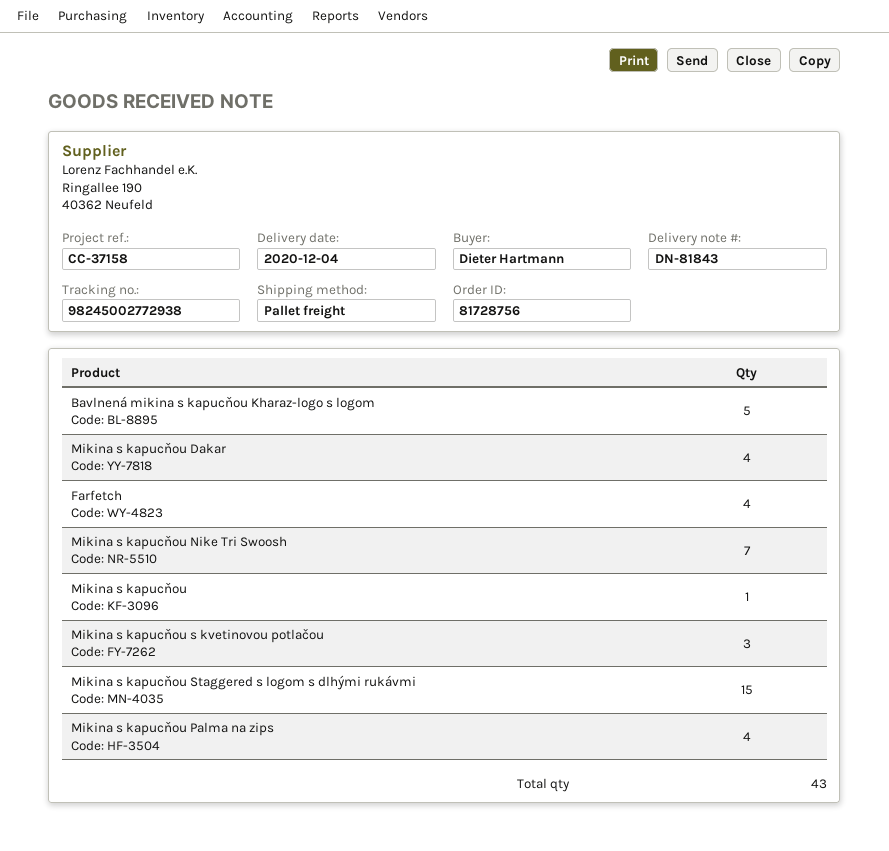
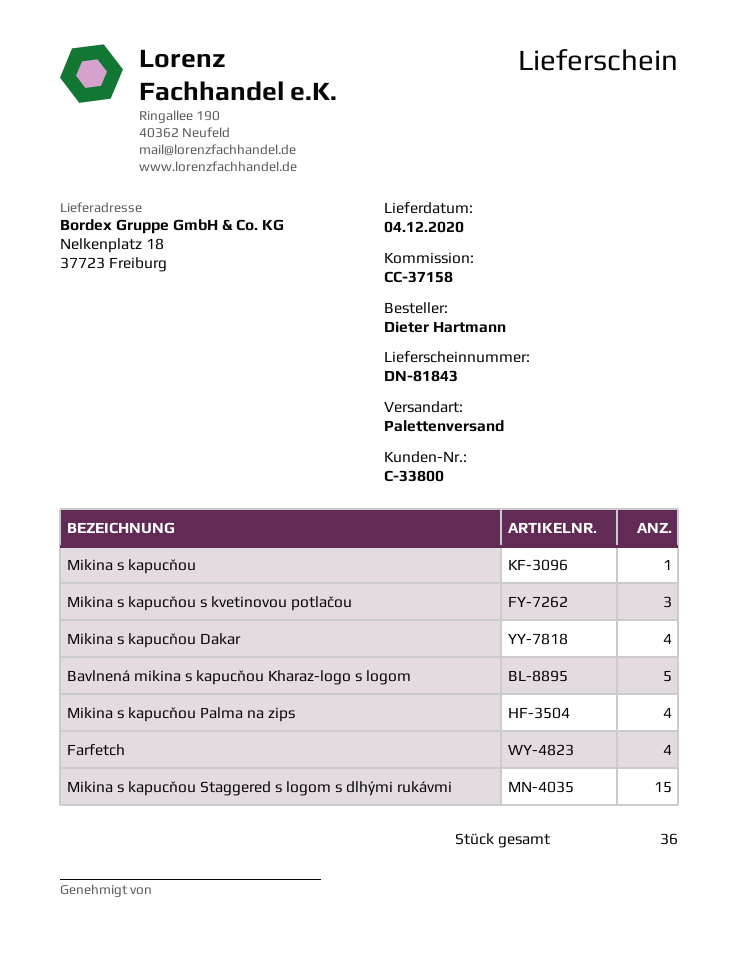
Mikina s kapucňou Nike Tri Swoosh: 7 -> none
total quantity: 43 -> 36

